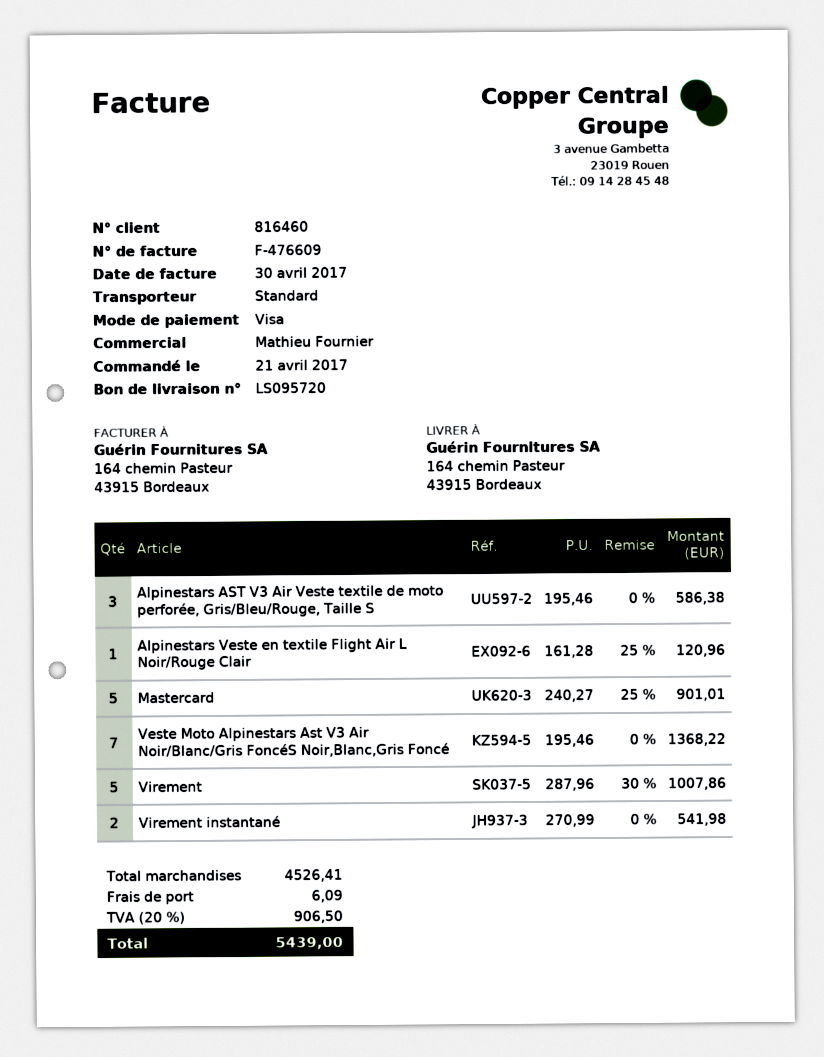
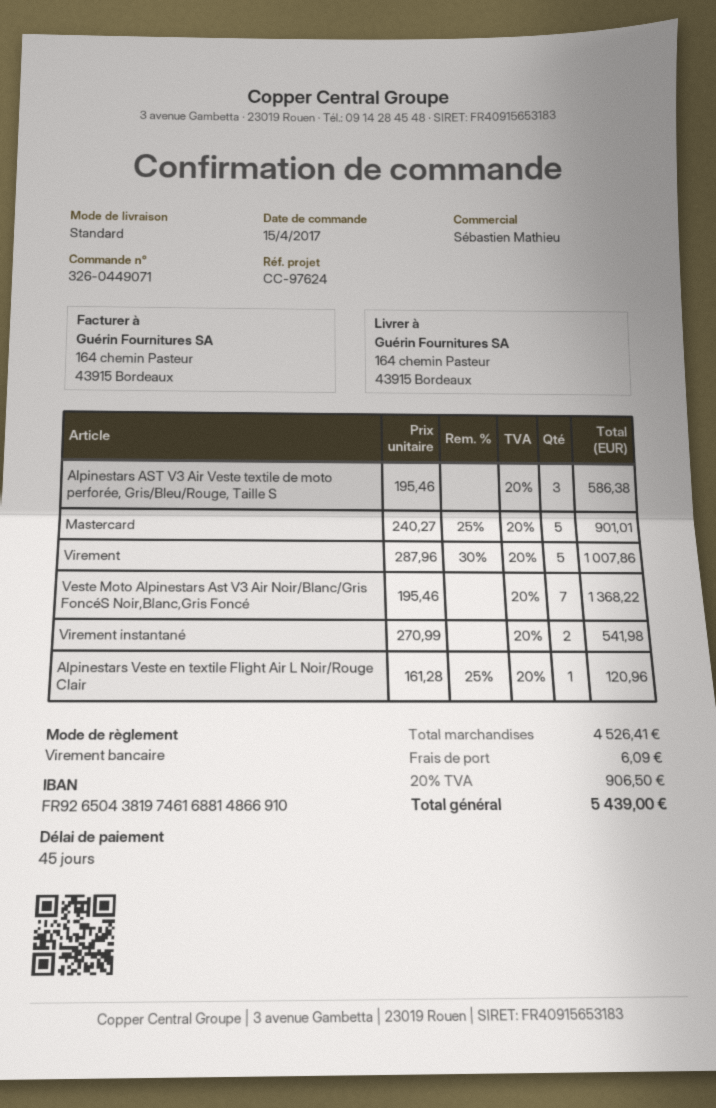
order date: 2017-04-21 -> 2017-04-15
sales rep: Mathieu Fournier -> Sébastien Mathieu
payment method: Visa -> bank transfer

